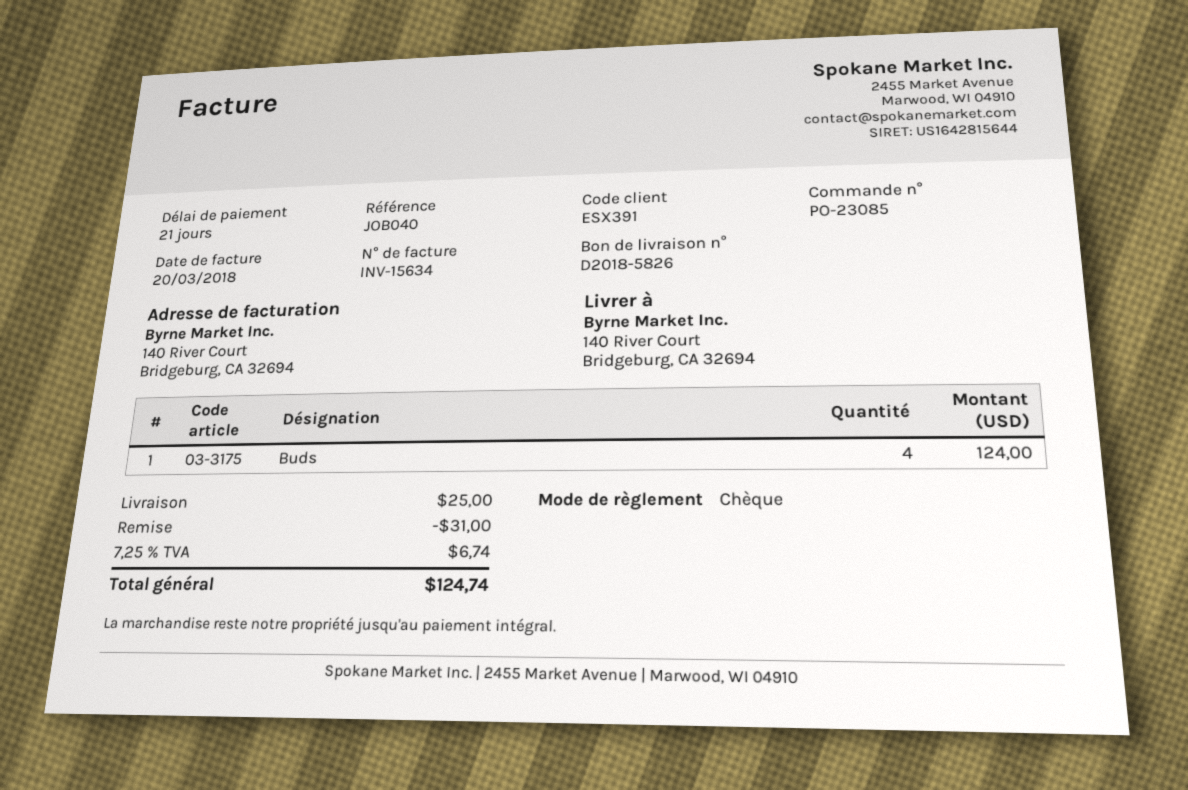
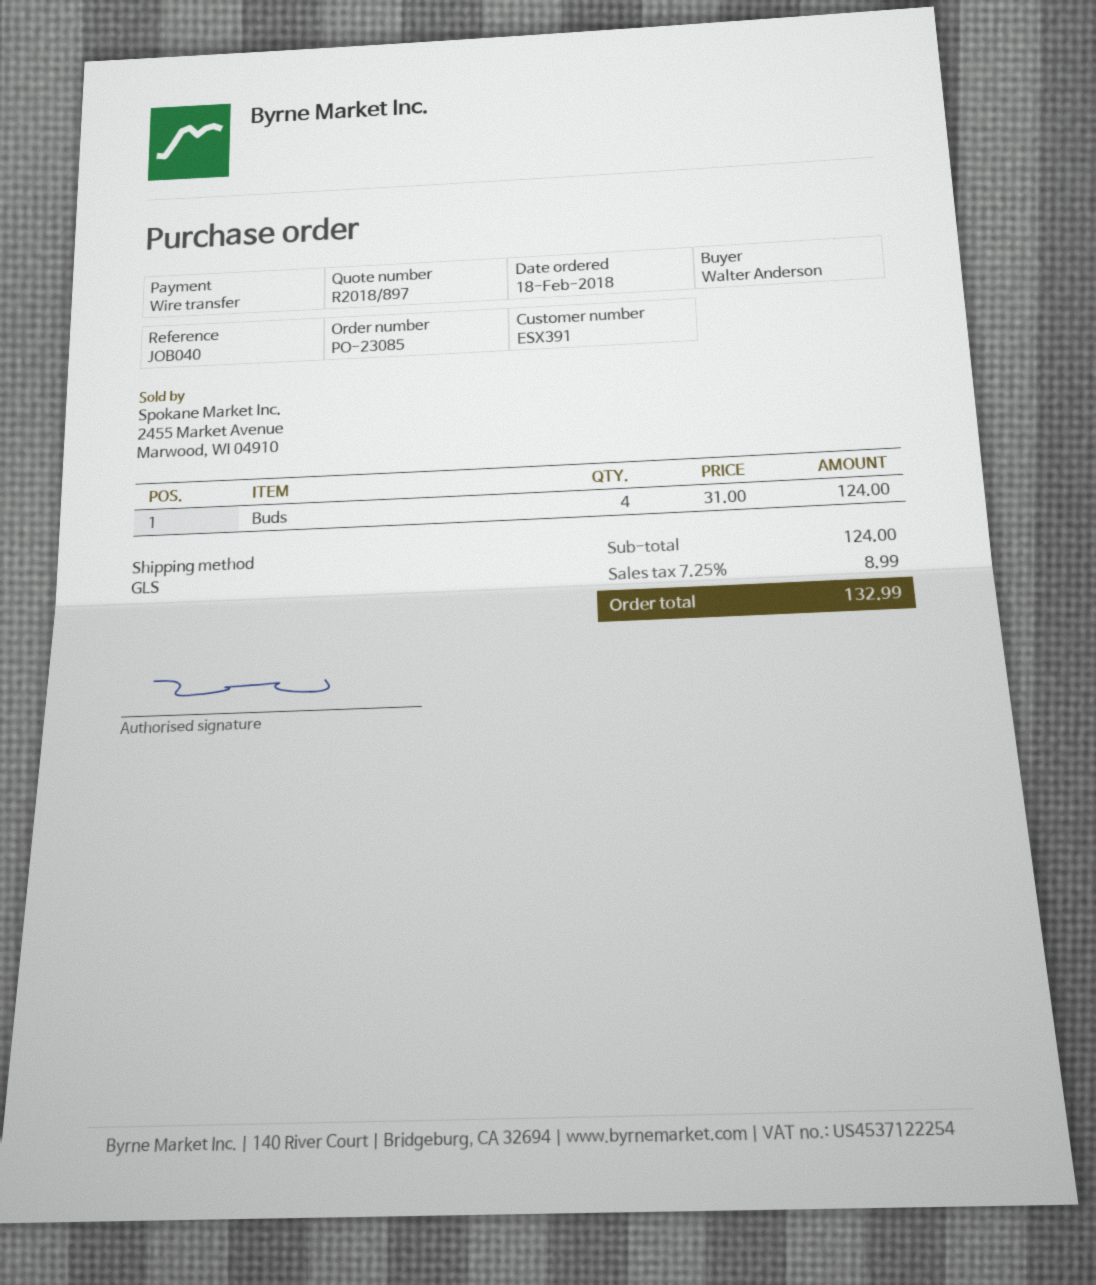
payment method: cheque -> bank transfer
discount: 31.00 -> none
shipping: 25.00 -> none
tax: 7.25% = 6.74 -> 7.25% = 8.99
total: 124.74 -> 132.99

